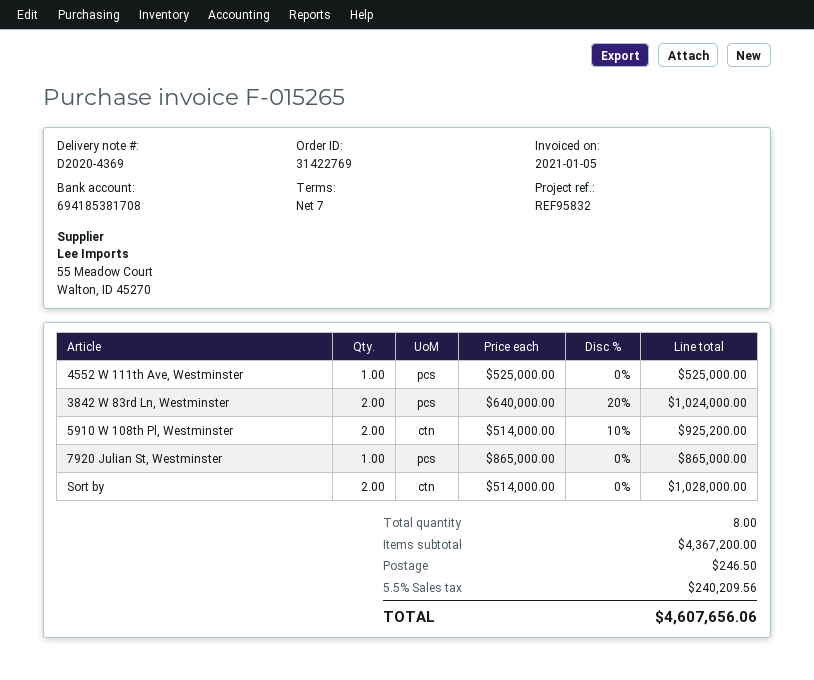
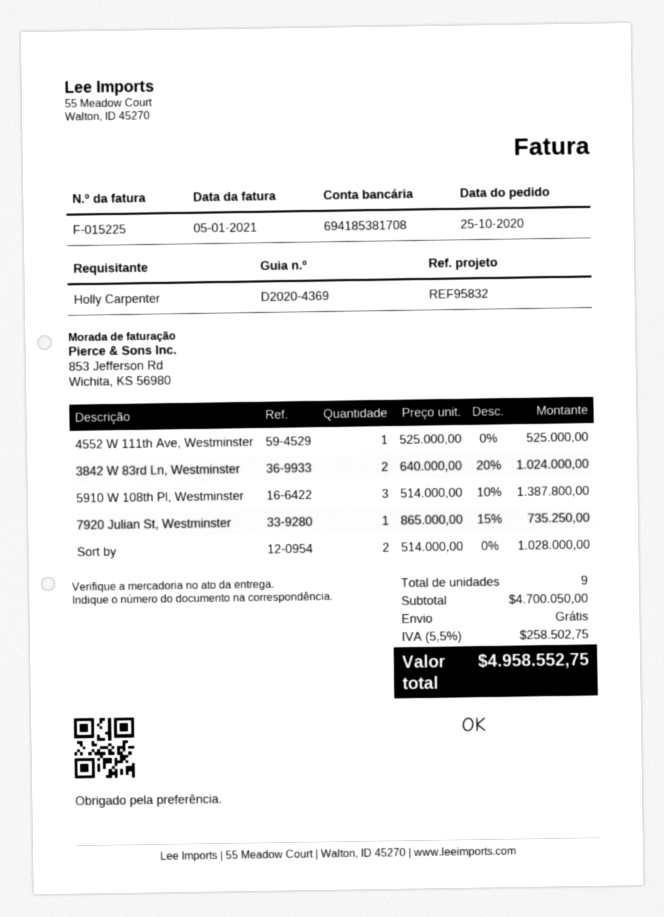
invoice number: F-015265 -> F-015225
5910 W 108th Pl, Westminster: 2 x 514000.00 - 10% = 925200.00 -> 3 x 514000.00 - 10% = 1387800.00
7920 Julian St, Westminster: 1 x 865000.00 = 865000.00 -> 1 x 865000.00 - 15% = 735250.00
total quantity: 8 -> 9
subtotal: 4367200.00 -> 4700050.00
shipping: 246.50 -> 0.00
tax: 5.5% = 240209.56 -> 5.5% = 258502.75
total: 4607656.06 -> 4958552.75

